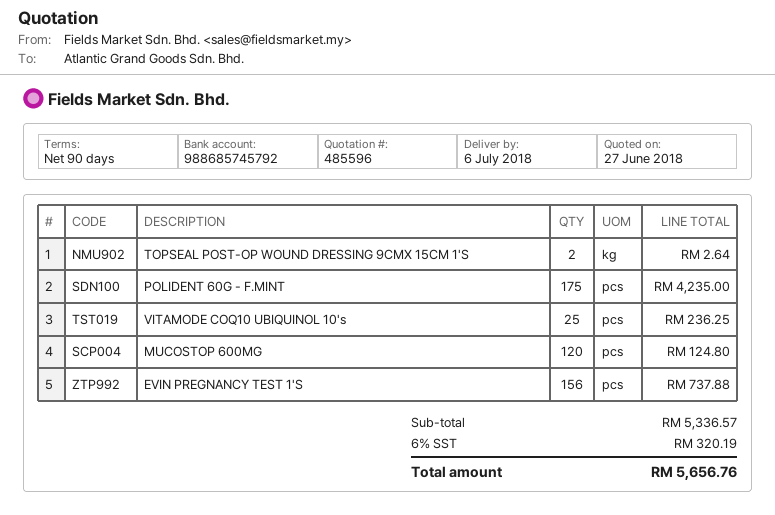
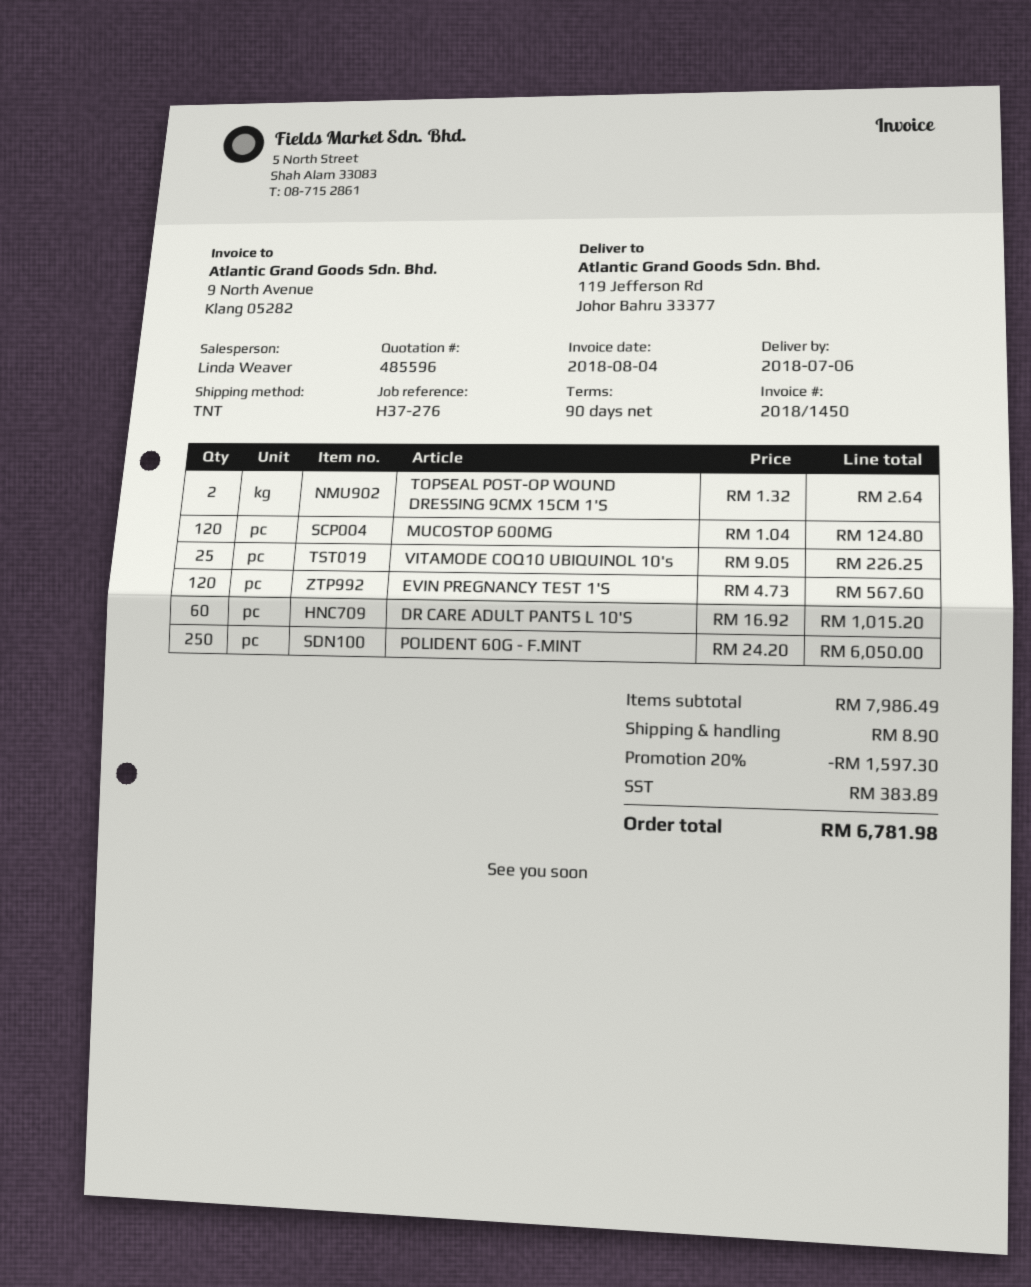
POLIDENT 60G - F.MINT: 175 for 4235.00 -> 250 for 6050.00
VITAMODE COQ10 UBIQUINOL 10's: 25 for 236.25 -> 25 for 226.25
EVIN PREGNANCY TEST 1'S: 156 for 737.88 -> 120 for 567.60
DR CARE ADULT PANTS L 10'S: none -> 60 for 1015.20
subtotal: 5336.57 -> 7986.49
discount: none -> 20% = 1597.30
shipping: none -> 8.90
tax: 320.19 -> 383.89
total: 5656.76 -> 6781.98

